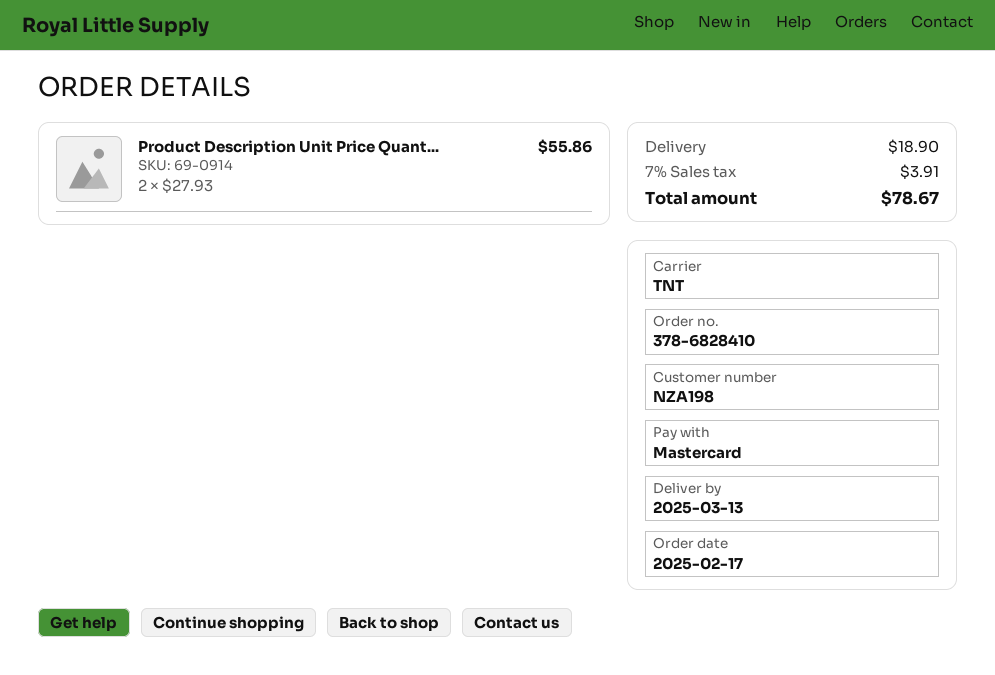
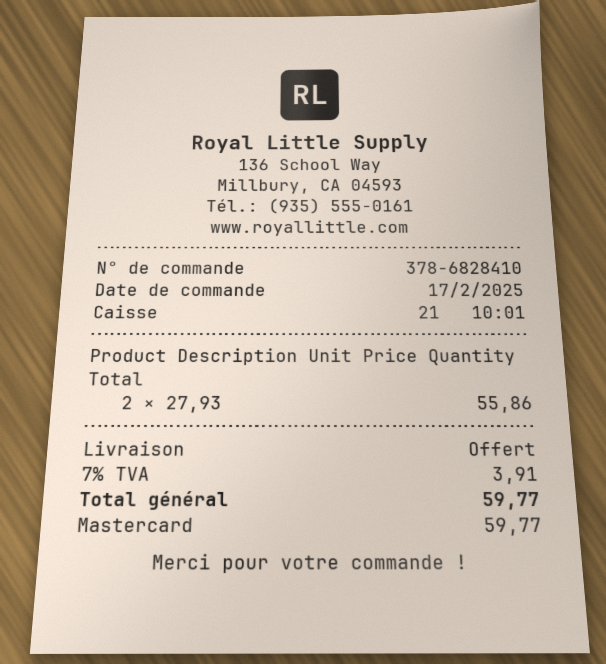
shipping: 18.90 -> 0.00
total: 78.67 -> 59.77

